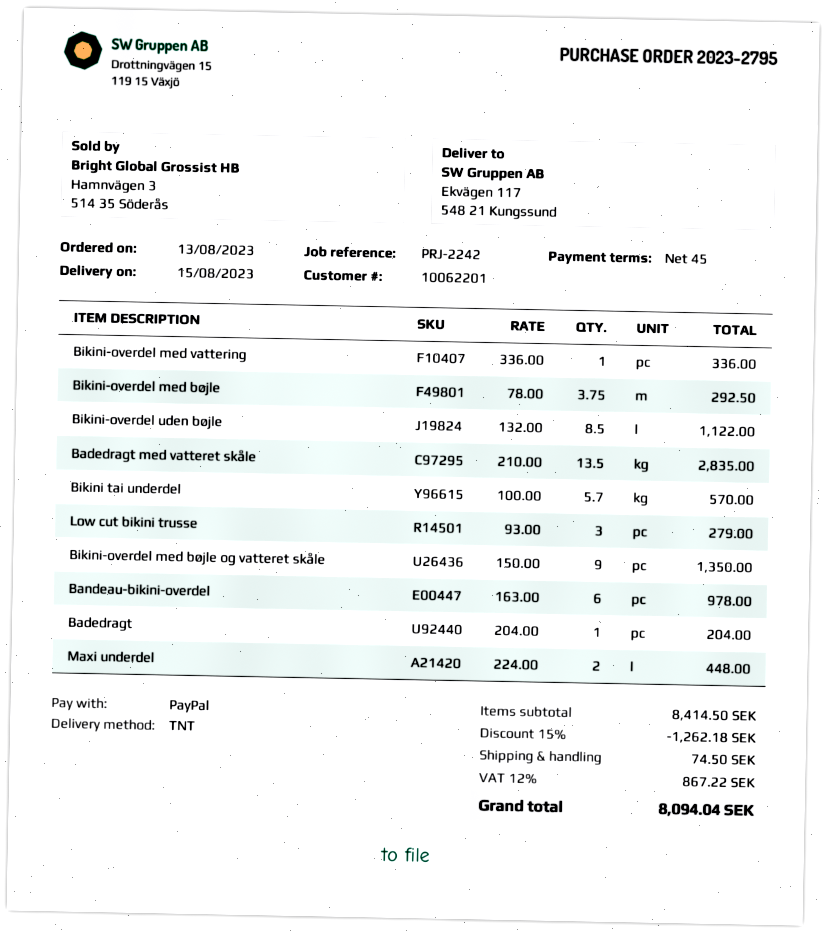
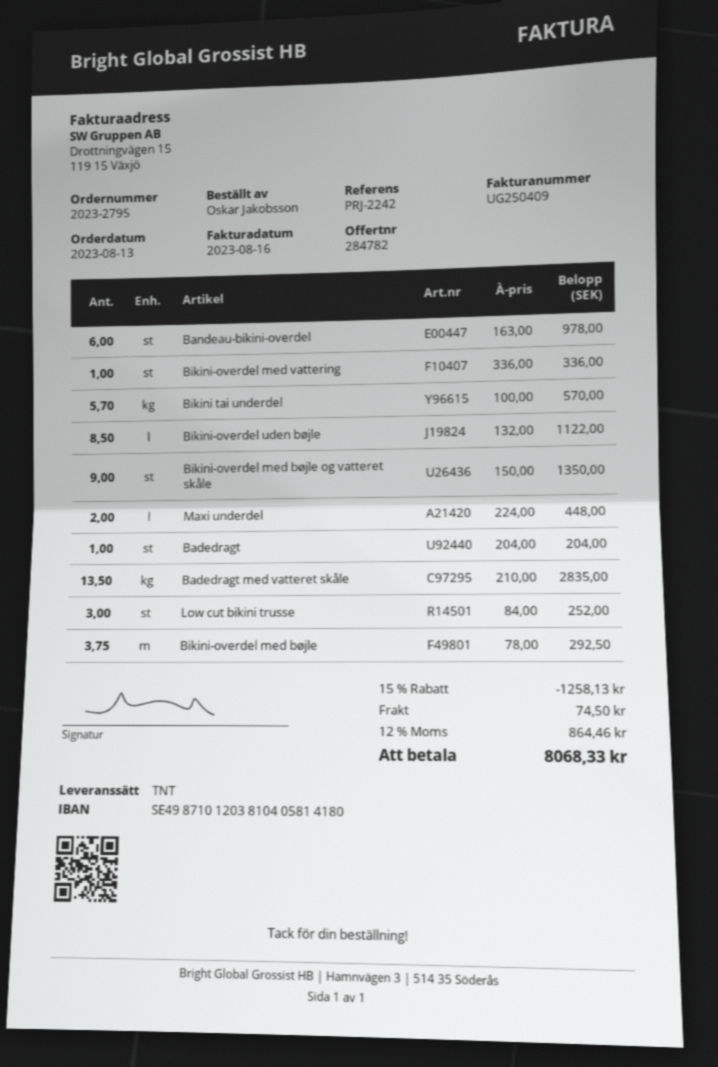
Low cut bikini trusse: 3 x 93.00 = 279.00 -> 3 x 84.00 = 252.00
discount: 15% = 1262.18 -> 15% = 1258.13
tax: 12% = 867.22 -> 12% = 864.46
total: 8094.04 -> 8068.33

